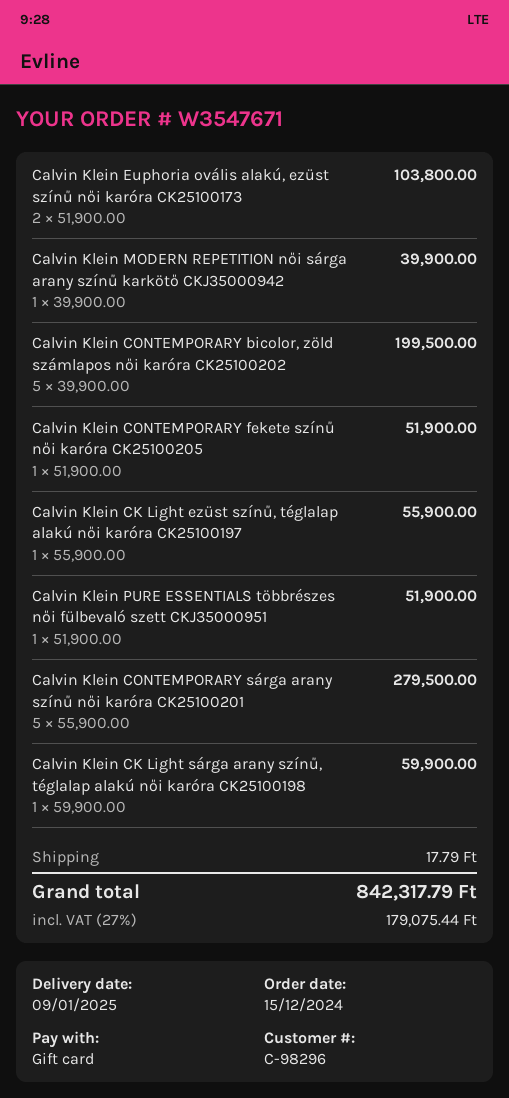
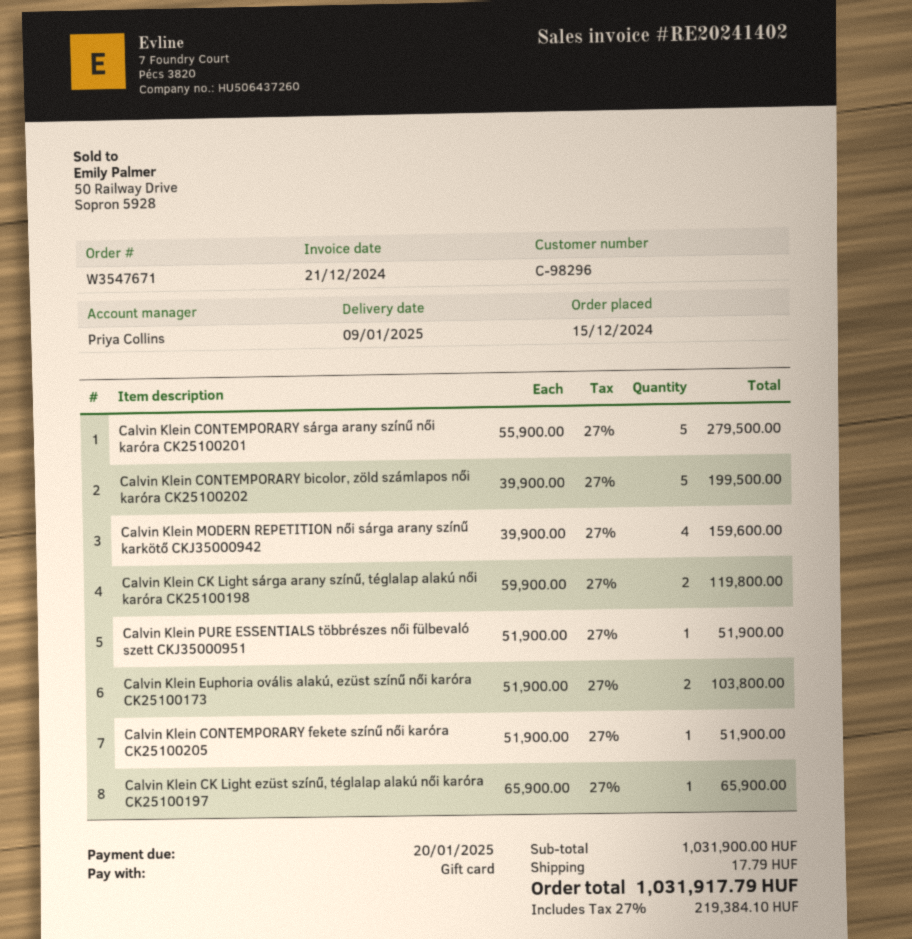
Calvin Klein MODERN REPETITION női sárga arany színű karkötő CKJ35000942: 1 x 39900.00 = 39900.00 -> 4 x 39900.00 = 159600.00
Calvin Klein CK Light ezüst színű, téglalap alakú női karóra CK25100197: 1 x 55900.00 = 55900.00 -> 1 x 65900.00 = 65900.00
Calvin Klein CK Light sárga arany színű, téglalap alakú női karóra CK25100198: 1 x 59900.00 = 59900.00 -> 2 x 59900.00 = 119800.00
tax: 27% = 179075.44 -> 27% = 219384.10
total: 842317.79 -> 1031917.79

